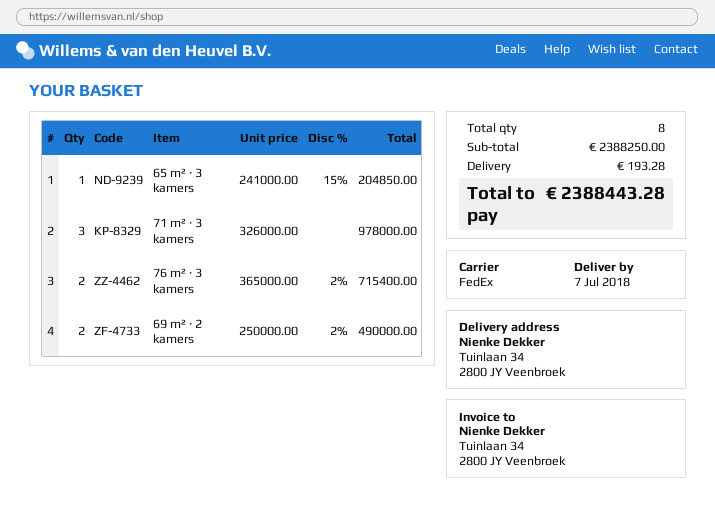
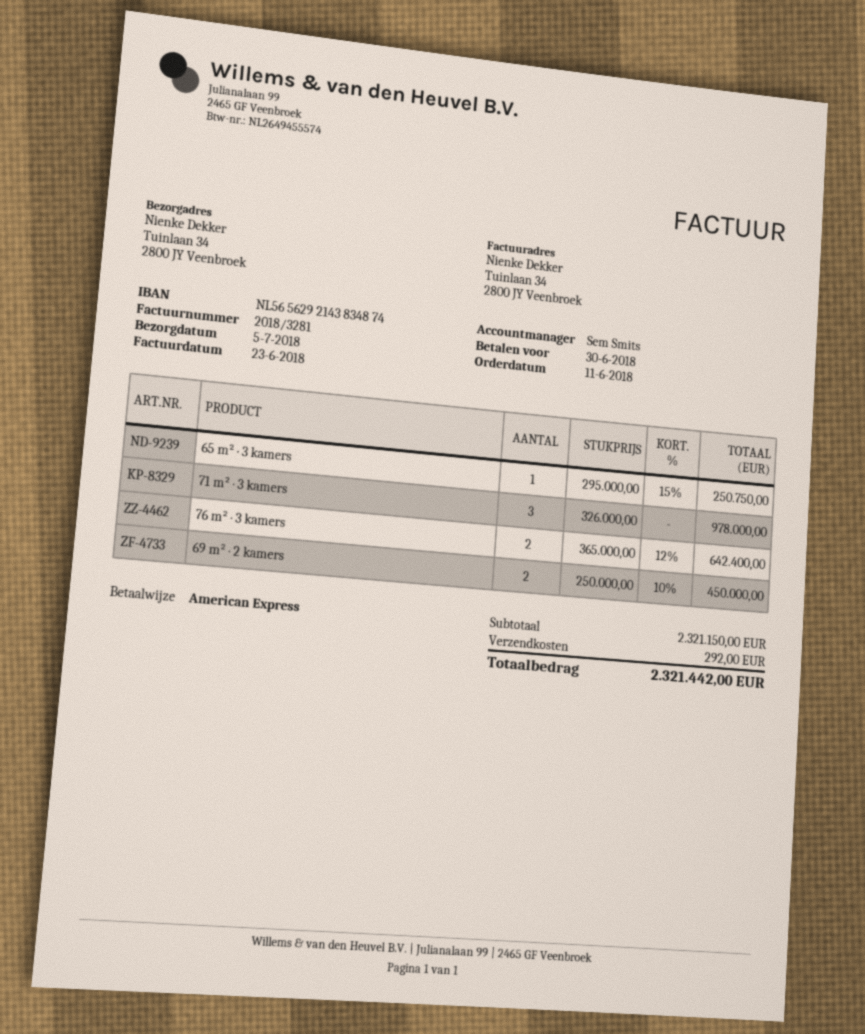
delivery date: 2018-07-07 -> 2018-07-05
65 m² · 3 kamers: 1 x 241000.00 - 15% = 204850.00 -> 1 x 295000.00 - 15% = 250750.00
76 m² · 3 kamers: 2 x 365000.00 - 2% = 715400.00 -> 2 x 365000.00 - 12% = 642400.00
69 m² · 2 kamers: 2 x 250000.00 - 2% = 490000.00 -> 2 x 250000.00 - 10% = 450000.00
subtotal: 2388250.00 -> 2321150.00
shipping: 193.28 -> 292.00
total: 2388443.28 -> 2321442.00

